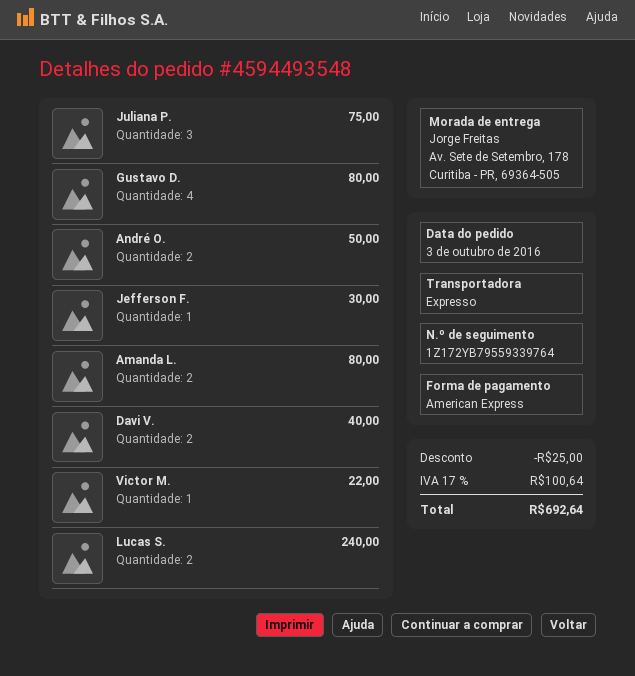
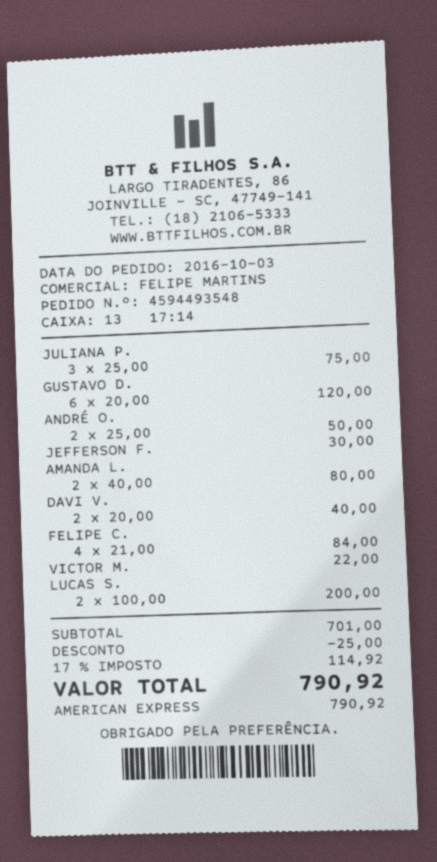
Gustavo D.: 4 for 80.00 -> 6 for 120.00
Lucas S.: 2 for 240.00 -> 2 for 200.00
FELIPE C.: none -> 4 for 84.00
tax: 17% = 100.64 -> 17% = 114.92
total: 692.64 -> 790.92

